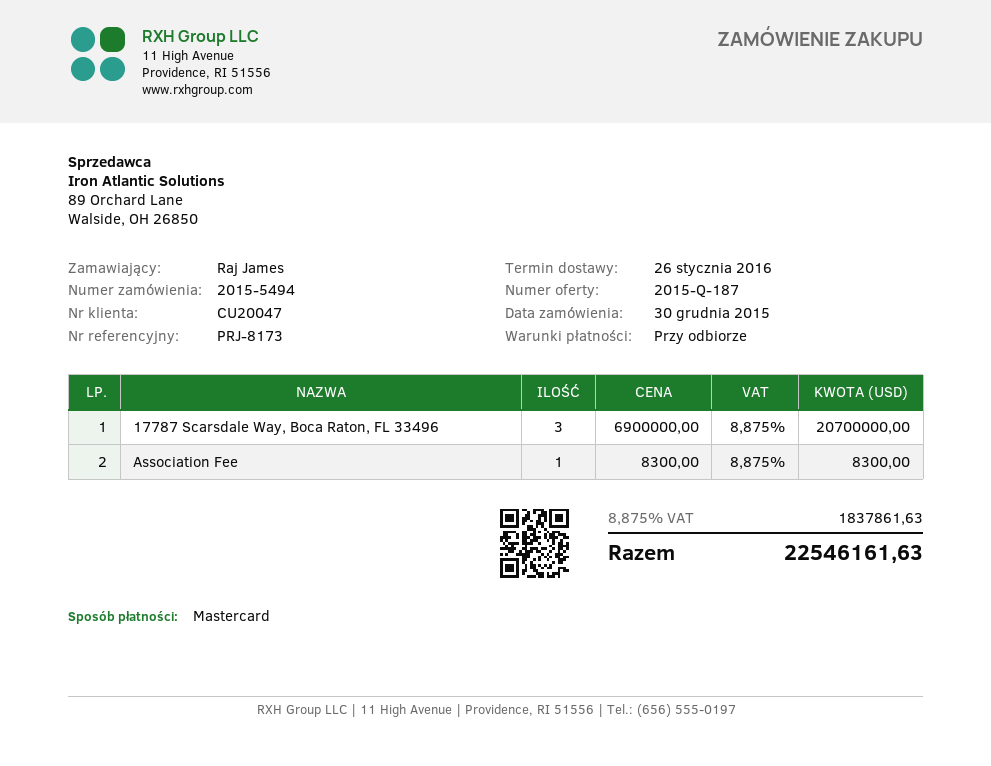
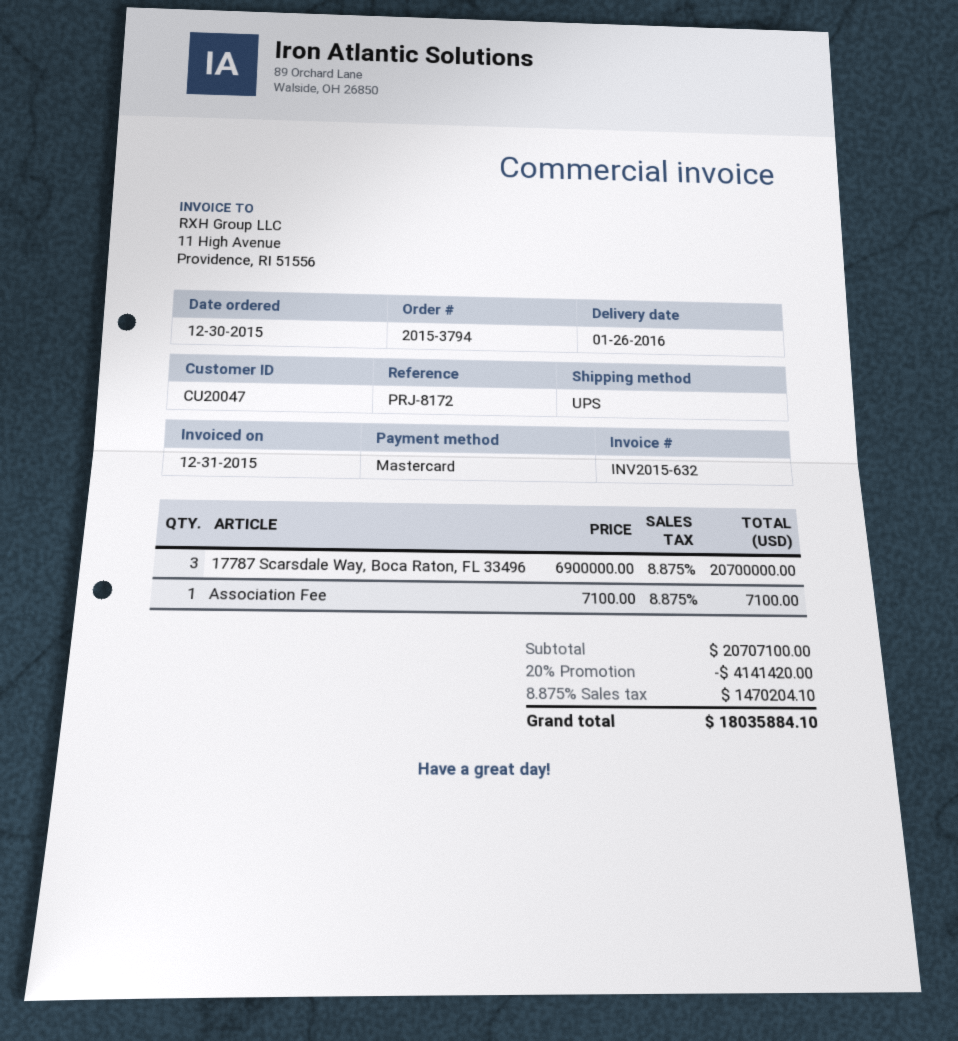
order number: 2015-5494 -> 2015-3794
reference: PRJ-8173 -> PRJ-8172
Association Fee: 1 x 8300.00 = 8300.00 -> 1 x 7100.00 = 7100.00
discount: none -> 20% = 4141420.00
tax: 8.875% = 1837861.63 -> 8.875% = 1470204.10
total: 22546161.63 -> 18035884.10

